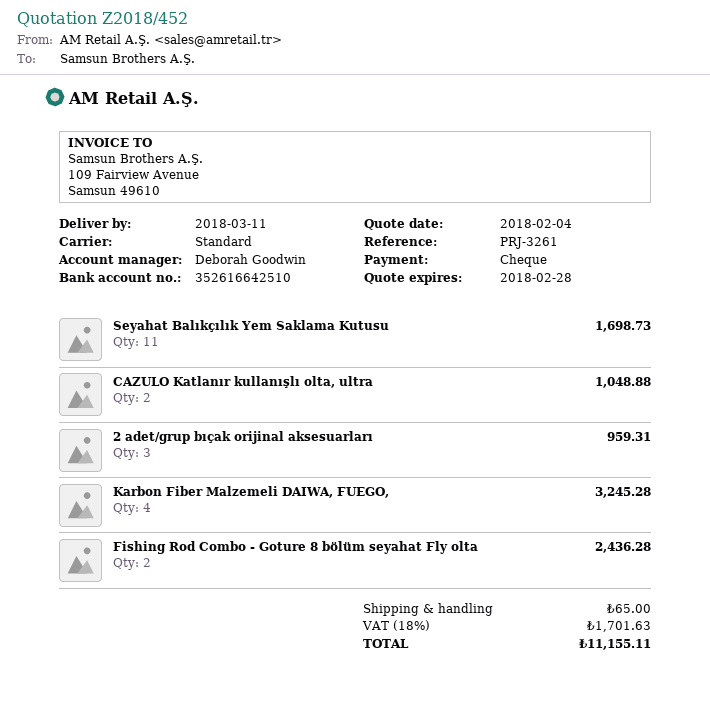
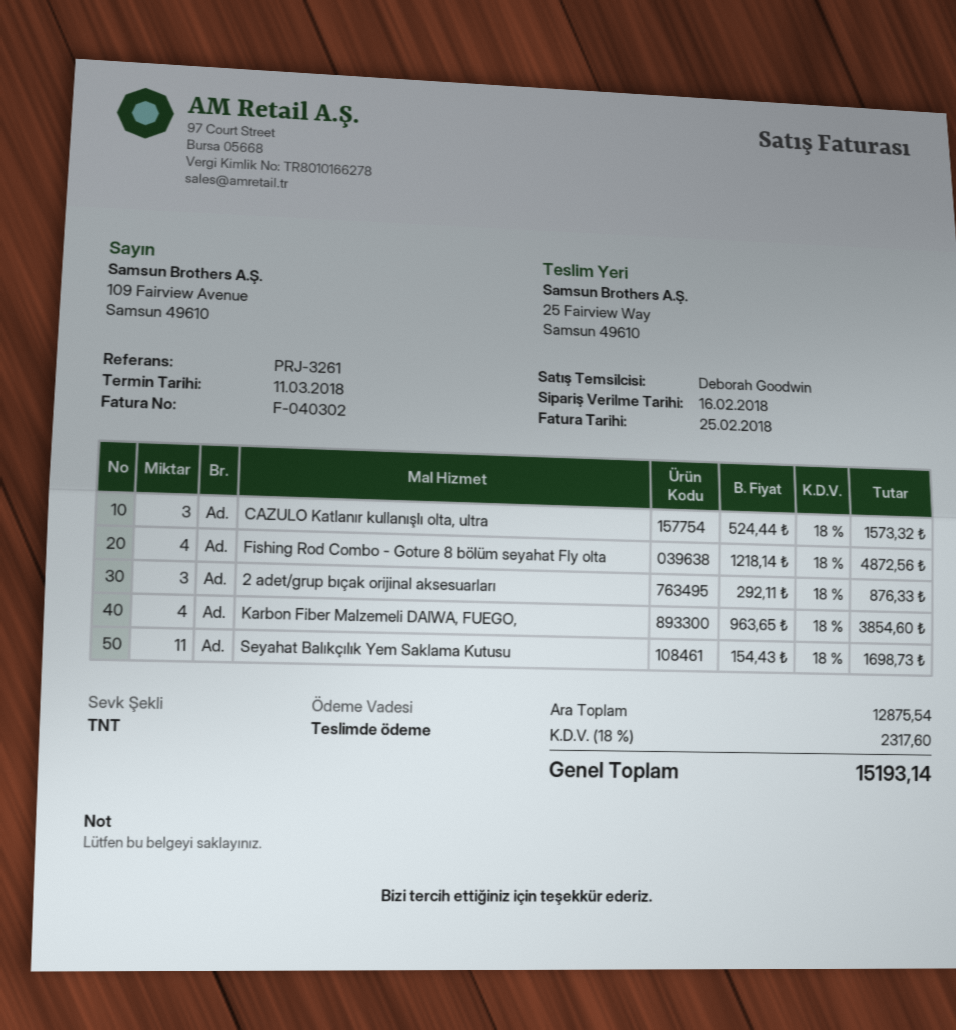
shipping method: standard -> TNT
CAZULO Katlanır kullanışlı olta, ultra: 2 for 1048.88 -> 3 for 1573.32
2 adet/grup bıçak orijinal aksesuarları: 3 for 959.31 -> 3 for 876.33
Karbon Fiber Malzemeli DAIWA, FUEGO,: 4 for 3245.28 -> 4 for 3854.60
Fishing Rod Combo - Goture 8 bölüm seyahat Fly olta: 2 for 2436.28 -> 4 for 4872.56
shipping: 65.00 -> none
tax: 18% = 1701.63 -> 18% = 2317.60
total: 11155.11 -> 15193.14

